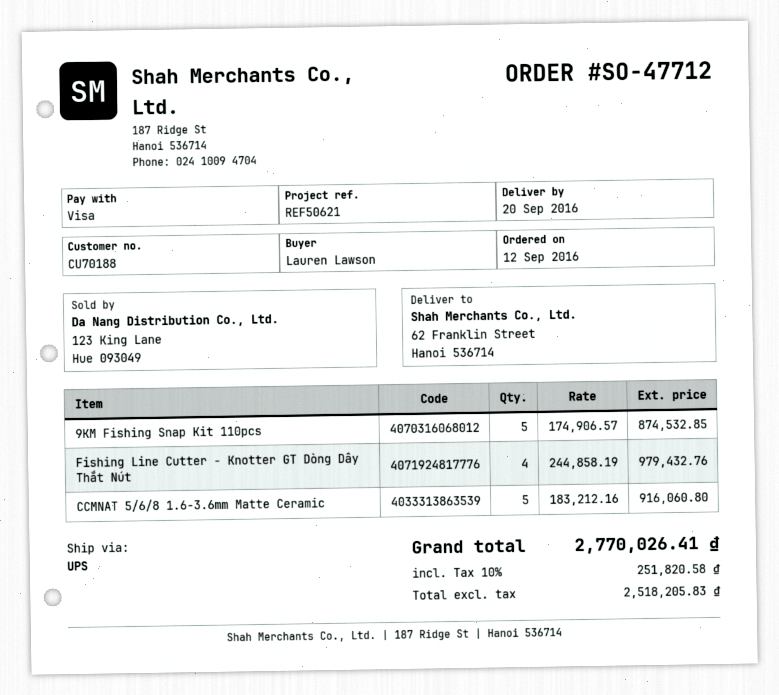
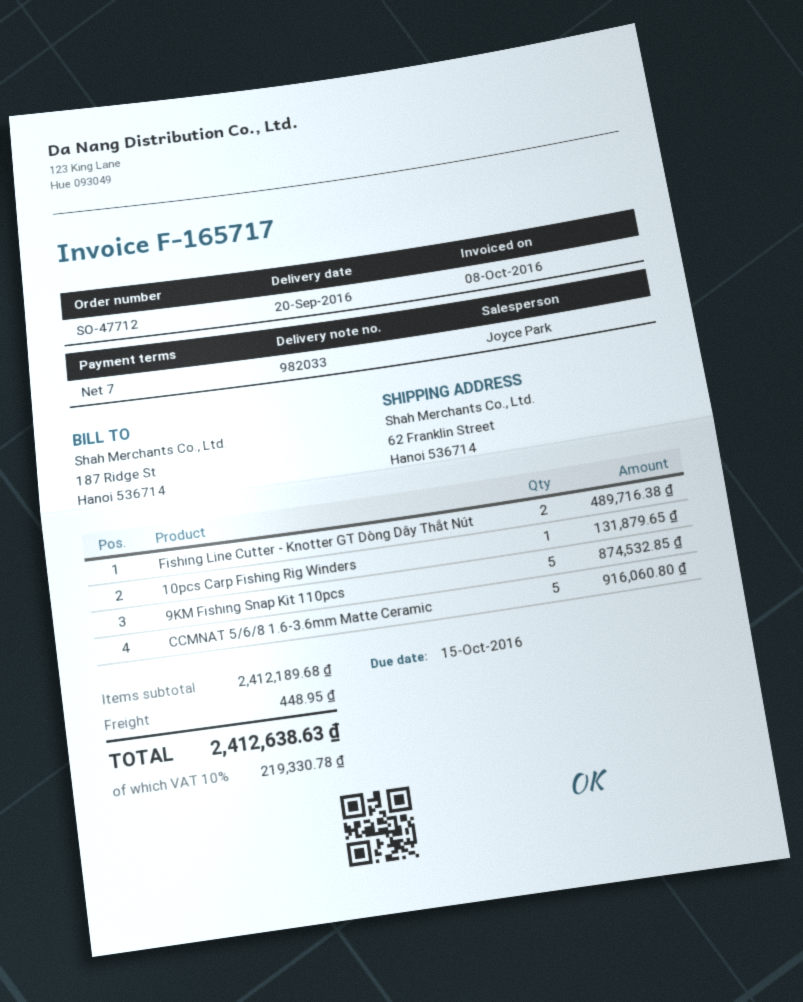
Fishing Line Cutter - Knotter GT Dòng Dây Thắt Nút: 4 for 979432.76 -> 2 for 489716.38
10pcs Carp Fishing Rig Winders: none -> 1 for 131879.65
shipping: none -> 448.95
tax: 10% = 251820.58 -> 10% = 219330.78
total: 2770026.41 -> 2412638.63

